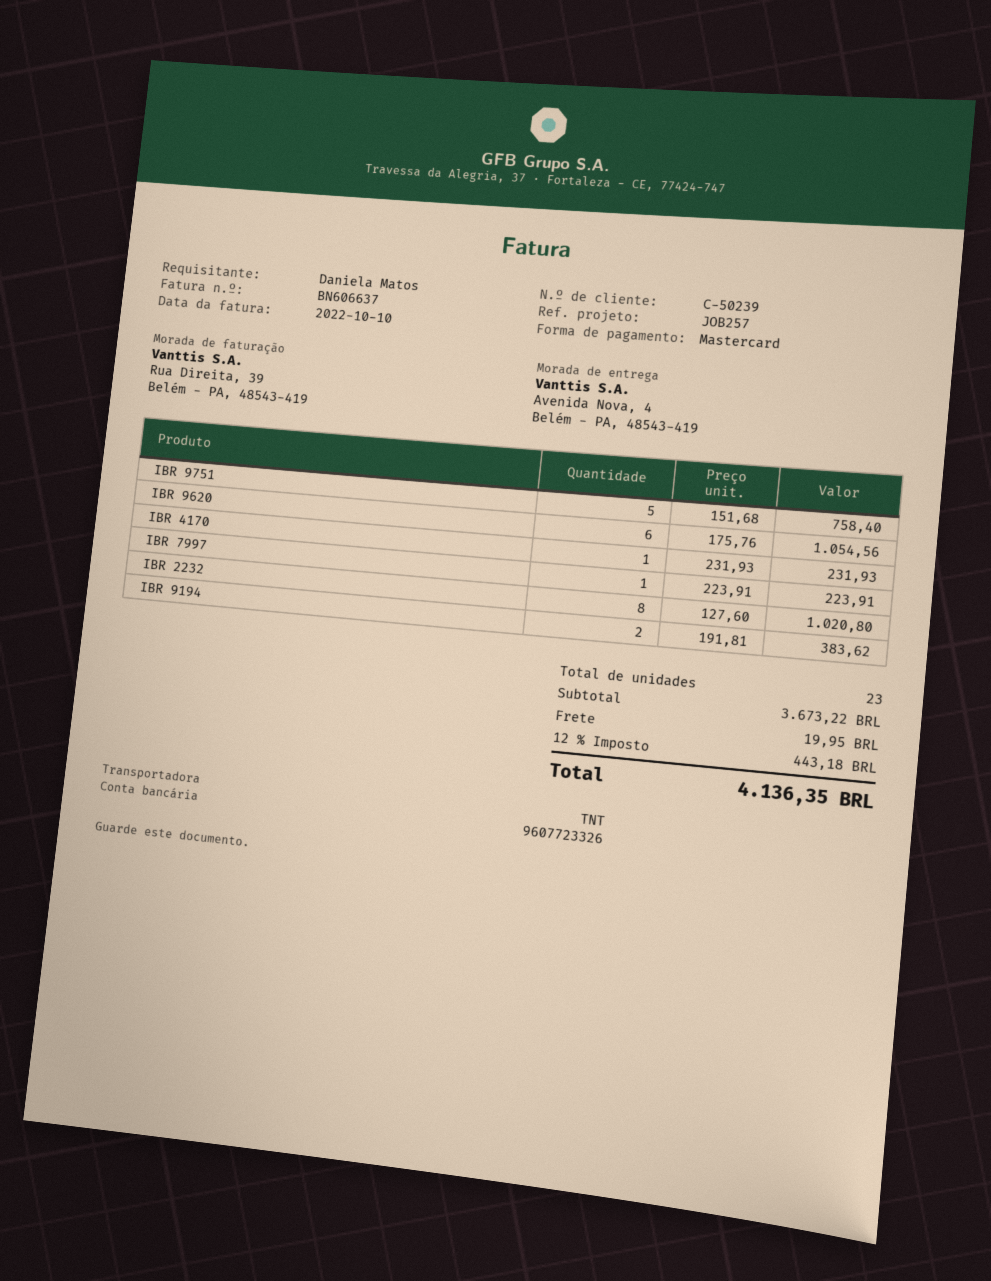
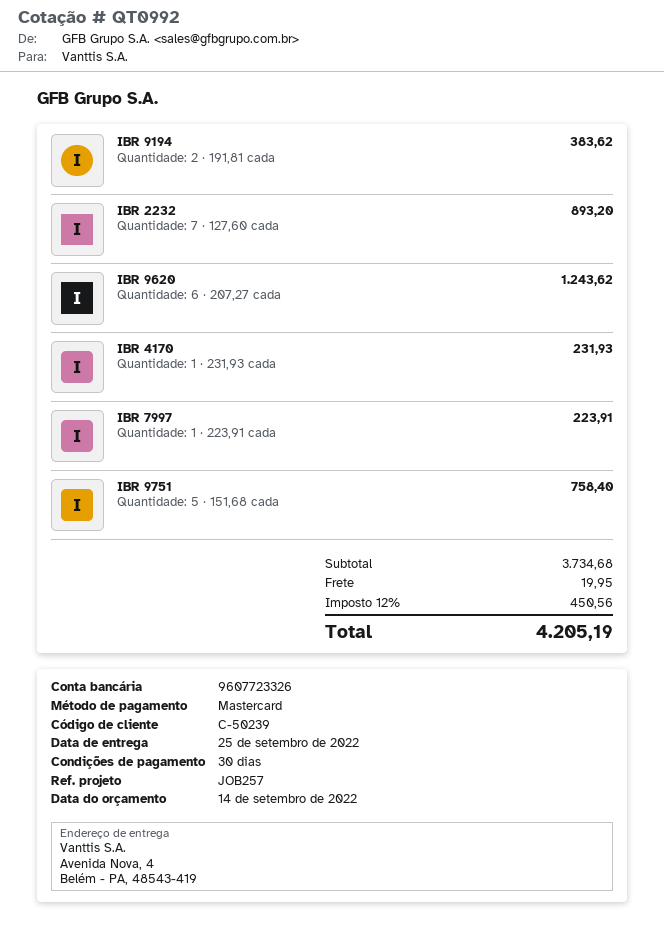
IBR 9620: 6 x 175.76 = 1054.56 -> 6 x 207.27 = 1243.62
IBR 2232: 8 x 127.60 = 1020.80 -> 7 x 127.60 = 893.20
subtotal: 3673.22 -> 3734.68
tax: 12% = 443.18 -> 12% = 450.56
total: 4136.35 -> 4205.19

